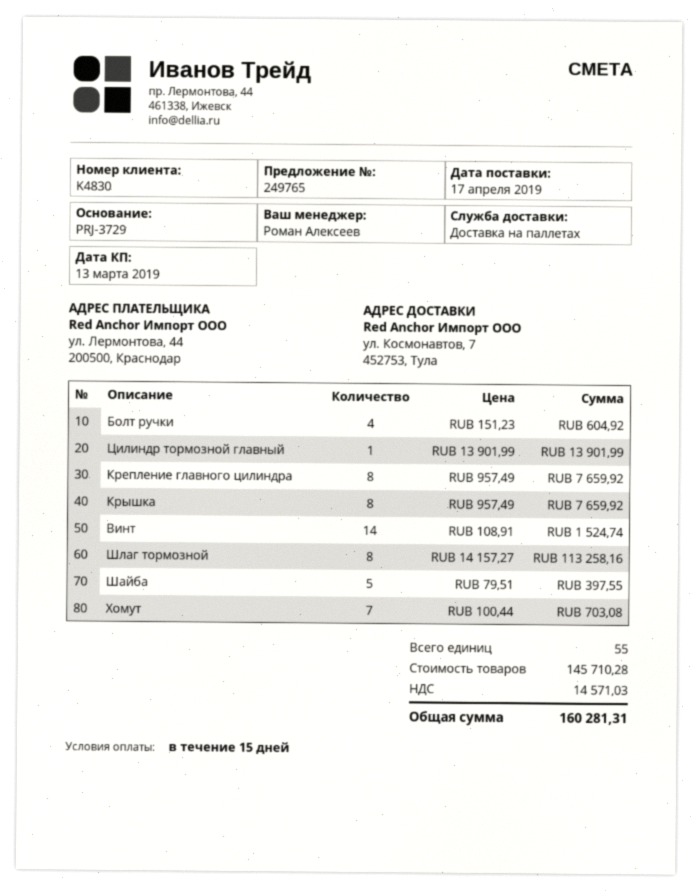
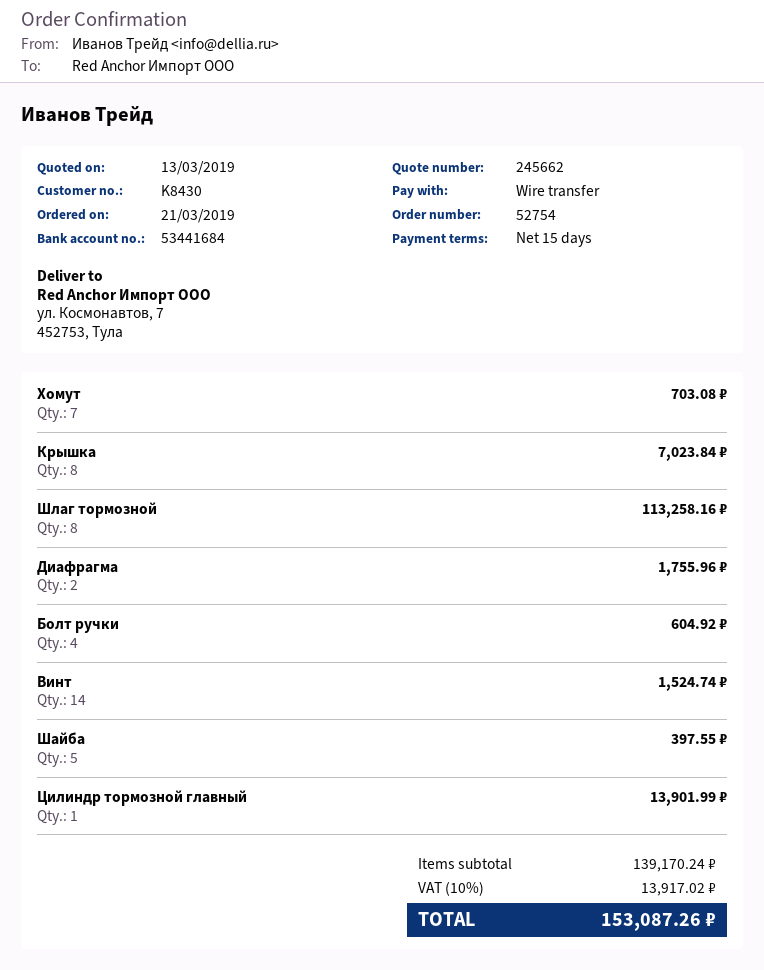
quote number: 249765 -> 245662
customer number: K4830 -> K8430
Крепление главного цилиндра: 8 for 7659.92 -> none
Крышка: 8 for 7659.92 -> 8 for 7023.84
Диафрагма: none -> 2 for 1755.96
subtotal: 145710.28 -> 139170.24
tax: 14571.03 -> 13917.02
total: 160281.31 -> 153087.26

